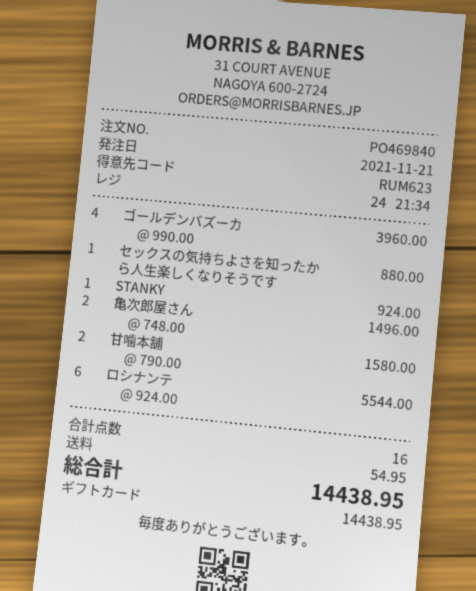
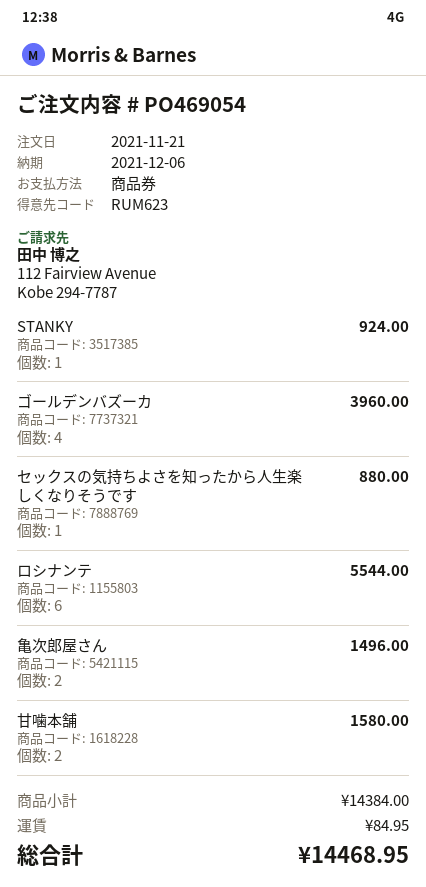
order number: PO469840 -> PO469054
shipping: 54.95 -> 84.95
total: 14438.95 -> 14468.95

